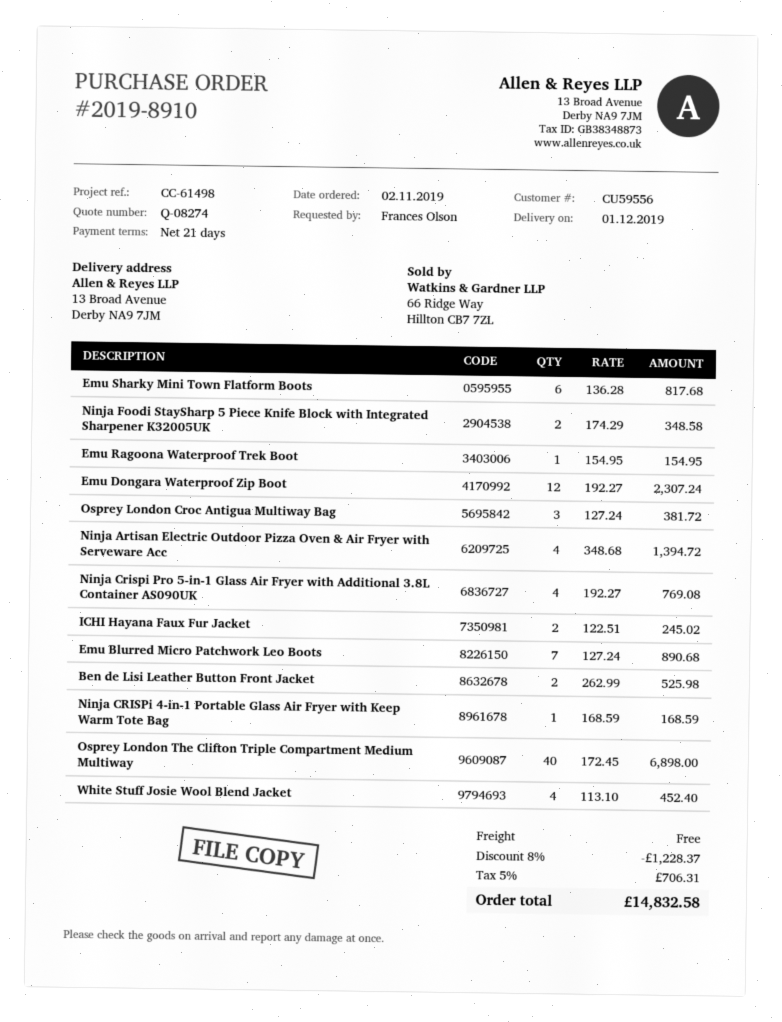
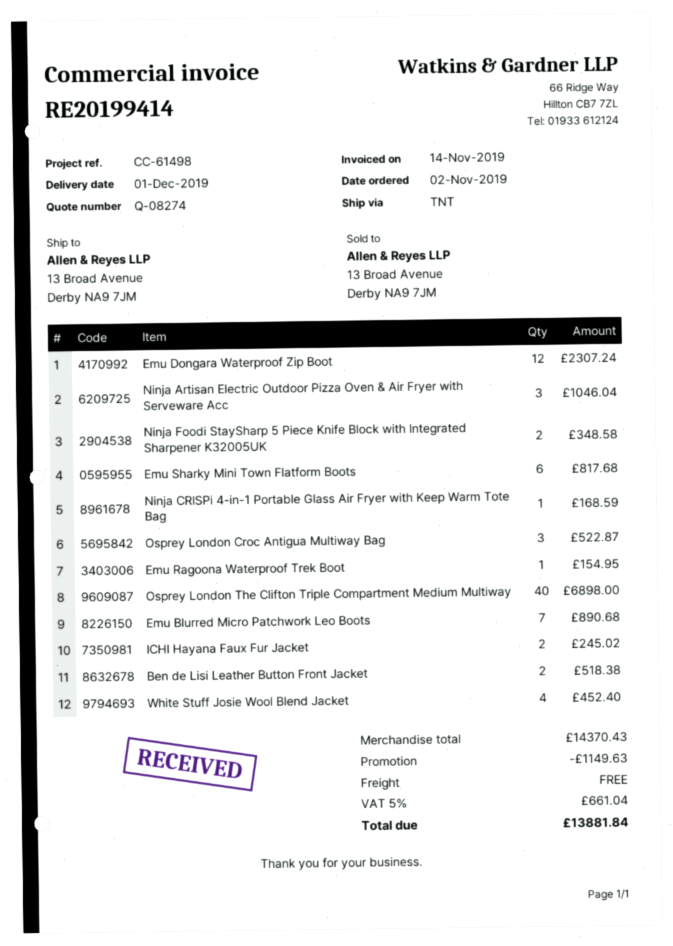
Osprey London Croc Antigua Multiway Bag: 3 for 381.72 -> 3 for 522.87
Ninja Artisan Electric Outdoor Pizza Oven & Air Fryer with Serveware Acc: 4 for 1394.72 -> 3 for 1046.04
Ninja Crispi Pro 5-in-1 Glass Air Fryer with Additional 3.8L Container AS090UK: 4 for 769.08 -> none
Ben de Lisi Leather Button Front Jacket: 2 for 525.98 -> 2 for 518.38
discount: 1228.37 -> 1149.63
tax: 5% = 706.31 -> 5% = 661.04
total: 14832.58 -> 13881.84

